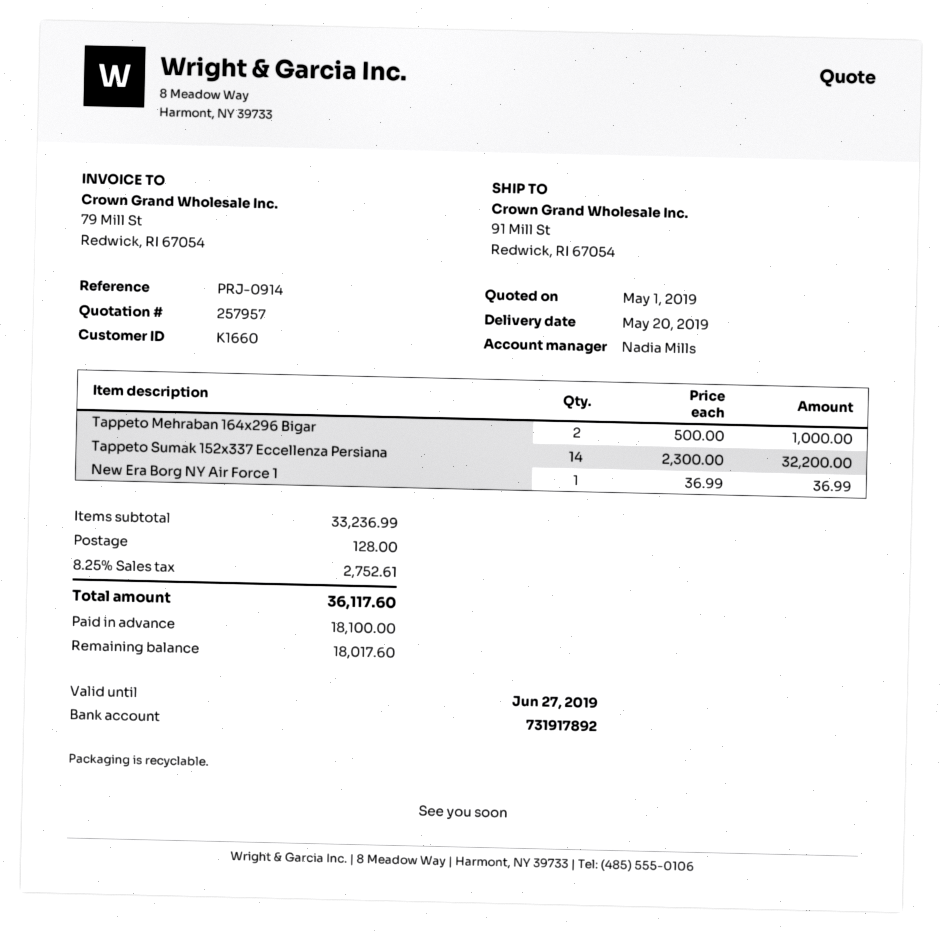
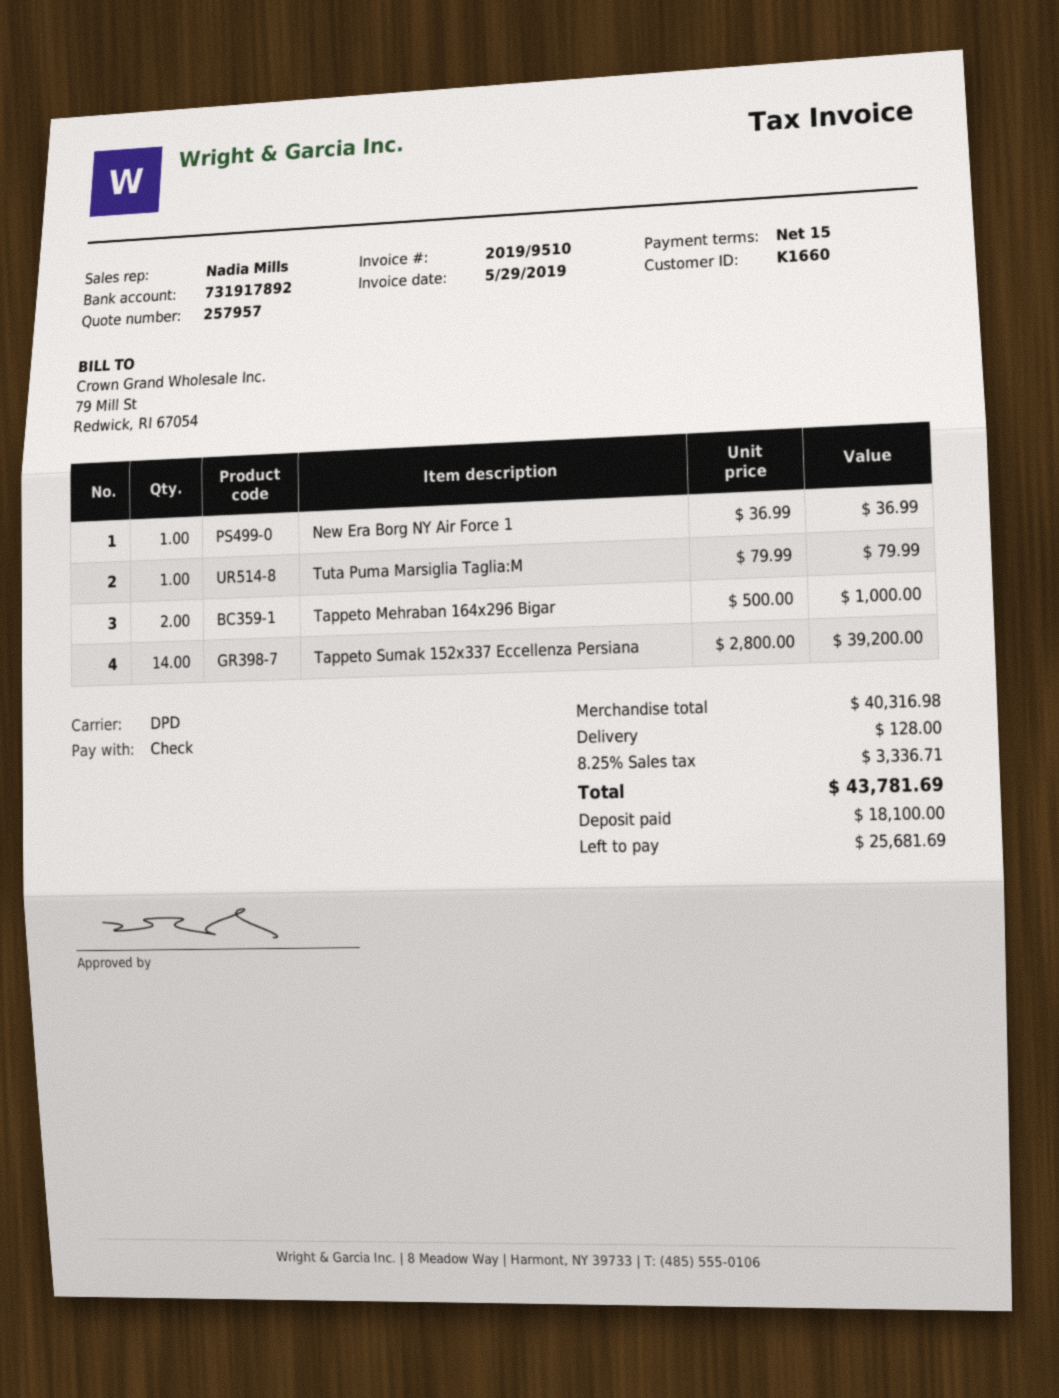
Tappeto Sumak 152x337 Eccellenza Persiana: 14 x 2300.00 = 32200.00 -> 14 x 2800.00 = 39200.00
Tuta Puma Marsiglia Taglia:M: none -> 1 x 79.99 = 79.99
subtotal: 33236.99 -> 40316.98
tax: 8.25% = 2752.61 -> 8.25% = 3336.71
total: 36117.60 -> 43781.69
balance: 18017.60 -> 25681.69

